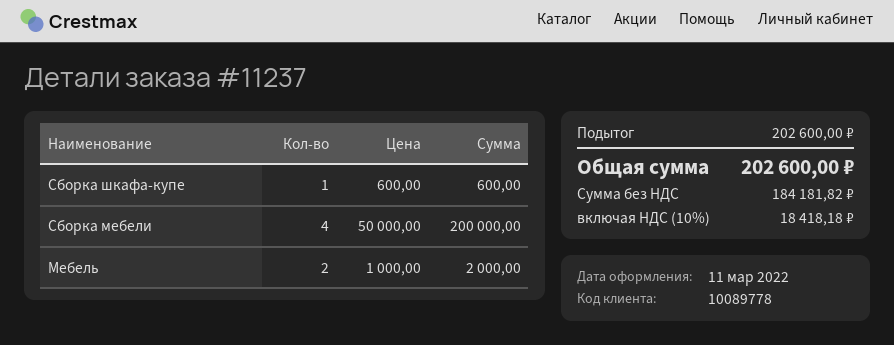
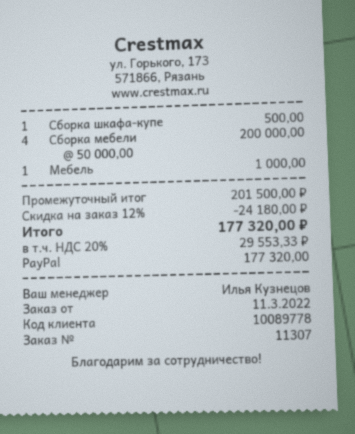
order number: 11237 -> 11307
Сборка шкафа-купе: 1 x 600.00 = 600.00 -> 1 x 500.00 = 500.00
Мебель: 2 x 1000.00 = 2000.00 -> 1 x 1000.00 = 1000.00
subtotal: 202600.00 -> 201500.00
discount: none -> 12% = 24180.00
tax: 10% = 18418.18 -> 20% = 29553.33
total: 202600.00 -> 177320.00

